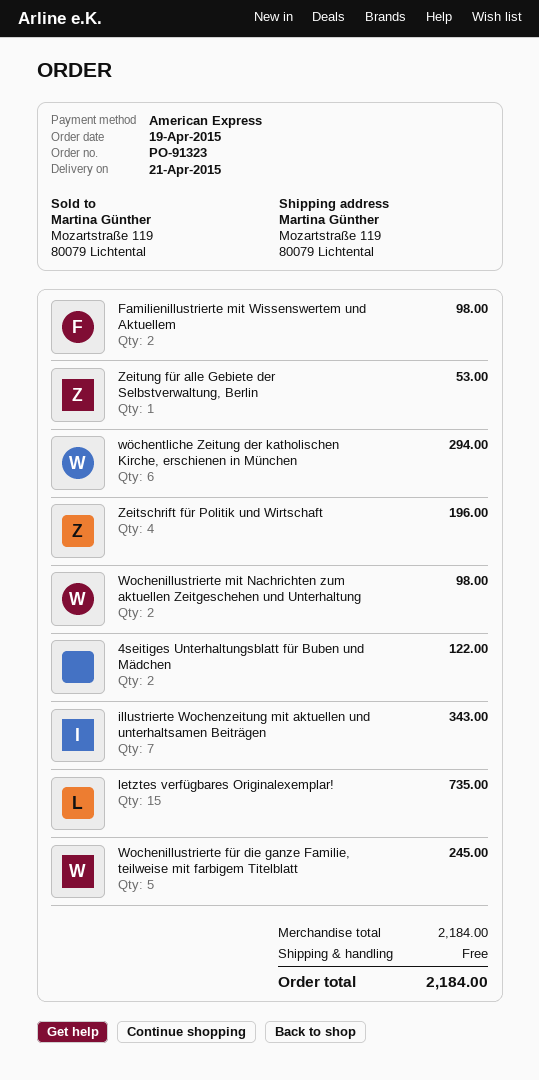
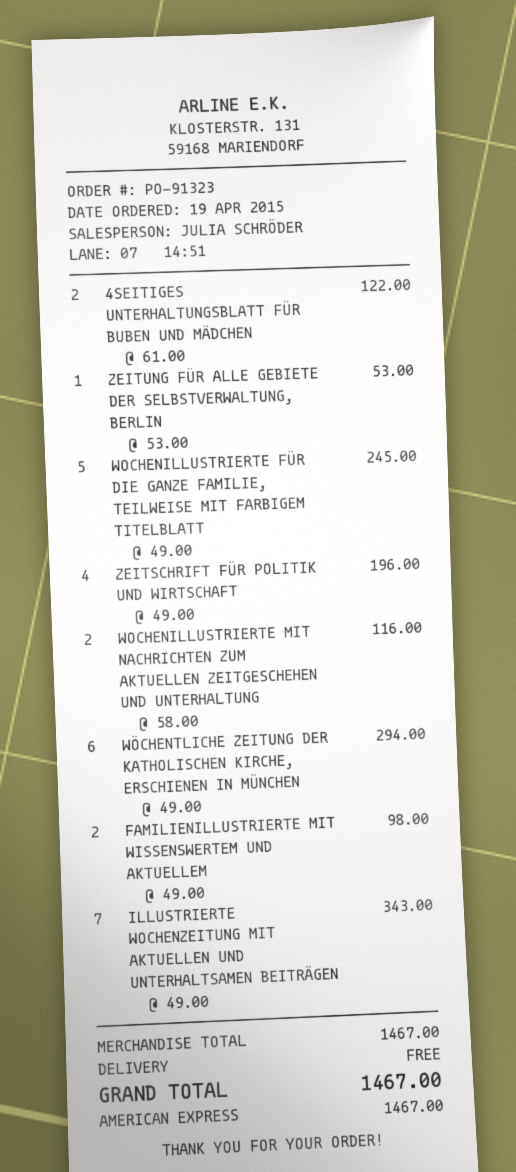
Wochenillustrierte mit Nachrichten zum aktuellen Zeitgeschehen und Unterhaltung: 2 for 98.00 -> 2 for 116.00
letztes verfügbares Originalexemplar!: 15 for 735.00 -> none
subtotal: 2184.00 -> 1467.00
total: 2184.00 -> 1467.00

